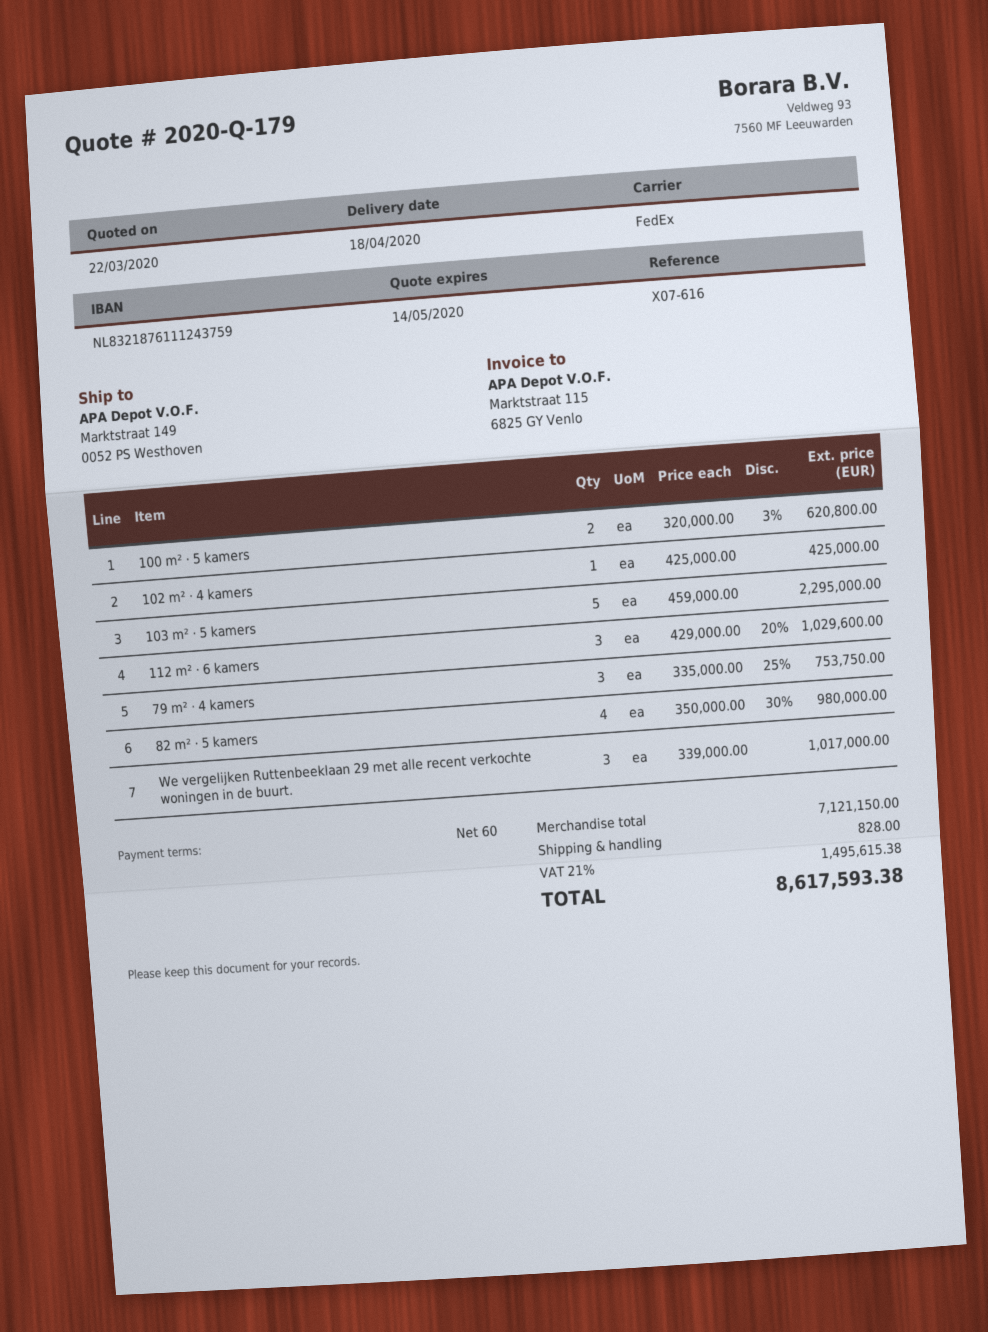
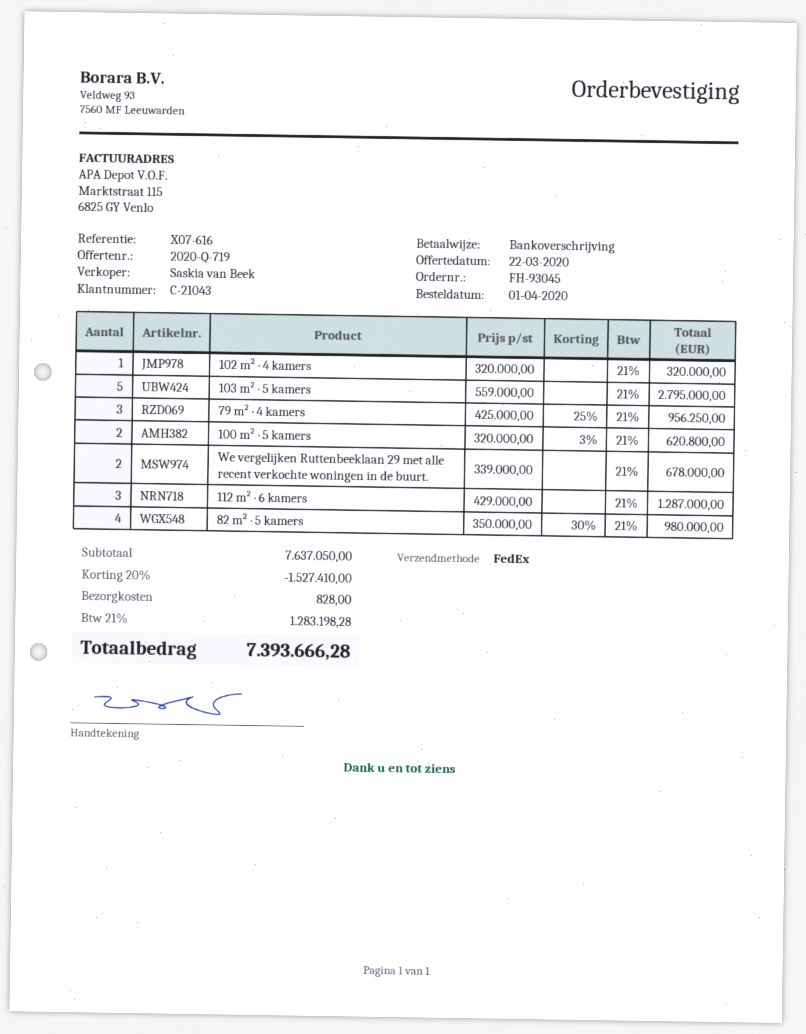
quote number: 2020-Q-179 -> 2020-Q-719
102 m² · 4 kamers: 1 x 425000.00 = 425000.00 -> 1 x 320000.00 = 320000.00
103 m² · 5 kamers: 5 x 459000.00 = 2295000.00 -> 5 x 559000.00 = 2795000.00
112 m² · 6 kamers: 3 x 429000.00 - 20% = 1029600.00 -> 3 x 429000.00 = 1287000.00
79 m² · 4 kamers: 3 x 335000.00 - 25% = 753750.00 -> 3 x 425000.00 - 25% = 956250.00
We vergelijken Ruttenbeeklaan 29 met alle recent verkochte woningen in de buurt.: 3 x 339000.00 = 1017000.00 -> 2 x 339000.00 = 678000.00
subtotal: 7121150.00 -> 7637050.00
discount: none -> 20% = 1527410.00
tax: 21% = 1495615.38 -> 21% = 1283198.28
total: 8617593.38 -> 7393666.28

